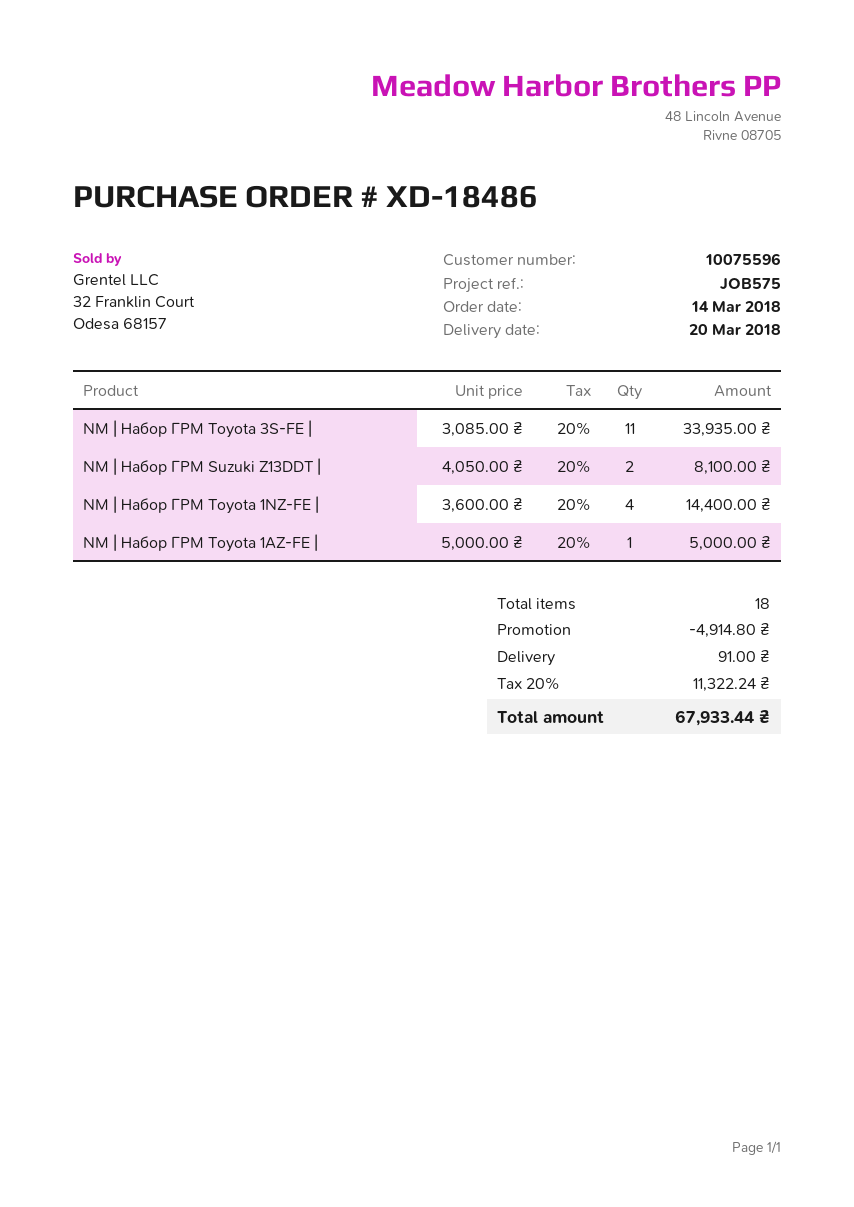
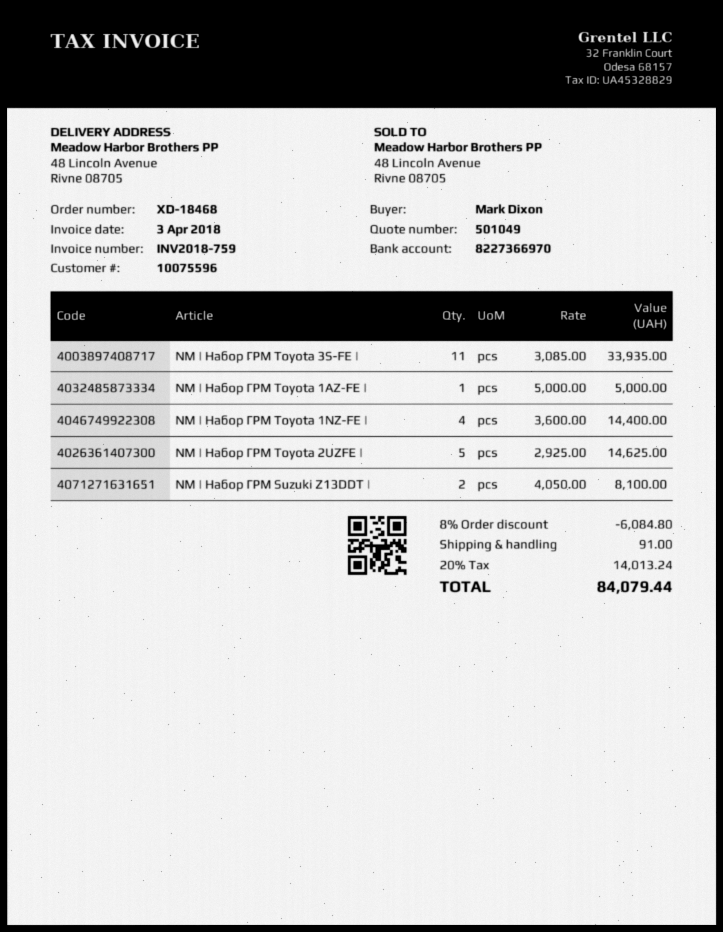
order number: XD-18486 -> XD-18468
NM | Набор ГРМ Toyota 2UZFE |: none -> 5 x 2925.00 = 14625.00
discount: 4914.80 -> 6084.80
tax: 20% = 11322.24 -> 20% = 14013.24
total: 67933.44 -> 84079.44

